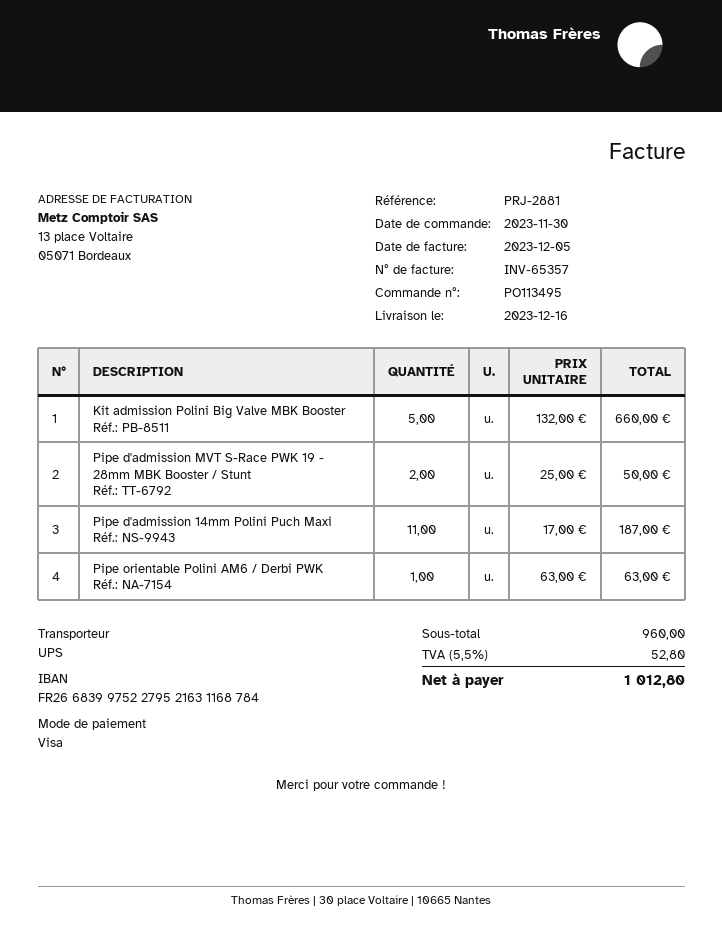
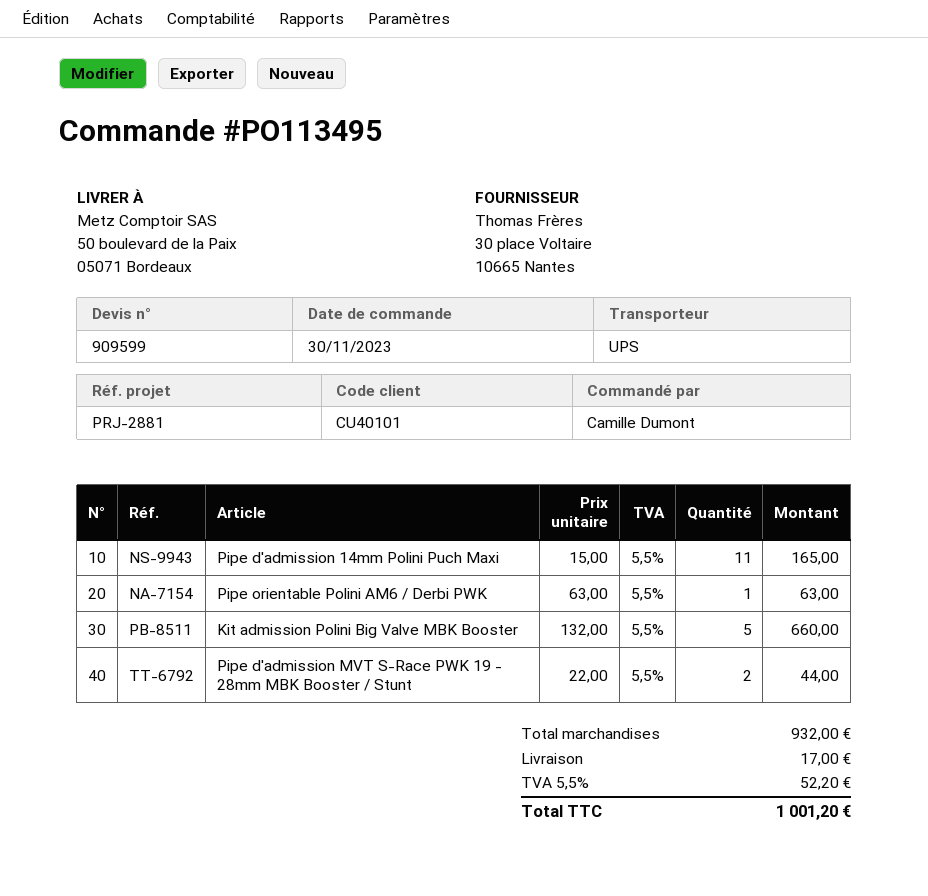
Pipe d'admission MVT S-Race PWK 19 - 28mm MBK Booster / Stunt: 2 x 25.00 = 50.00 -> 2 x 22.00 = 44.00
Pipe d'admission 14mm Polini Puch Maxi: 11 x 17.00 = 187.00 -> 11 x 15.00 = 165.00
subtotal: 960.00 -> 932.00
shipping: none -> 17.00
tax: 5.5% = 52.80 -> 5.5% = 52.20
total: 1012.80 -> 1001.20

